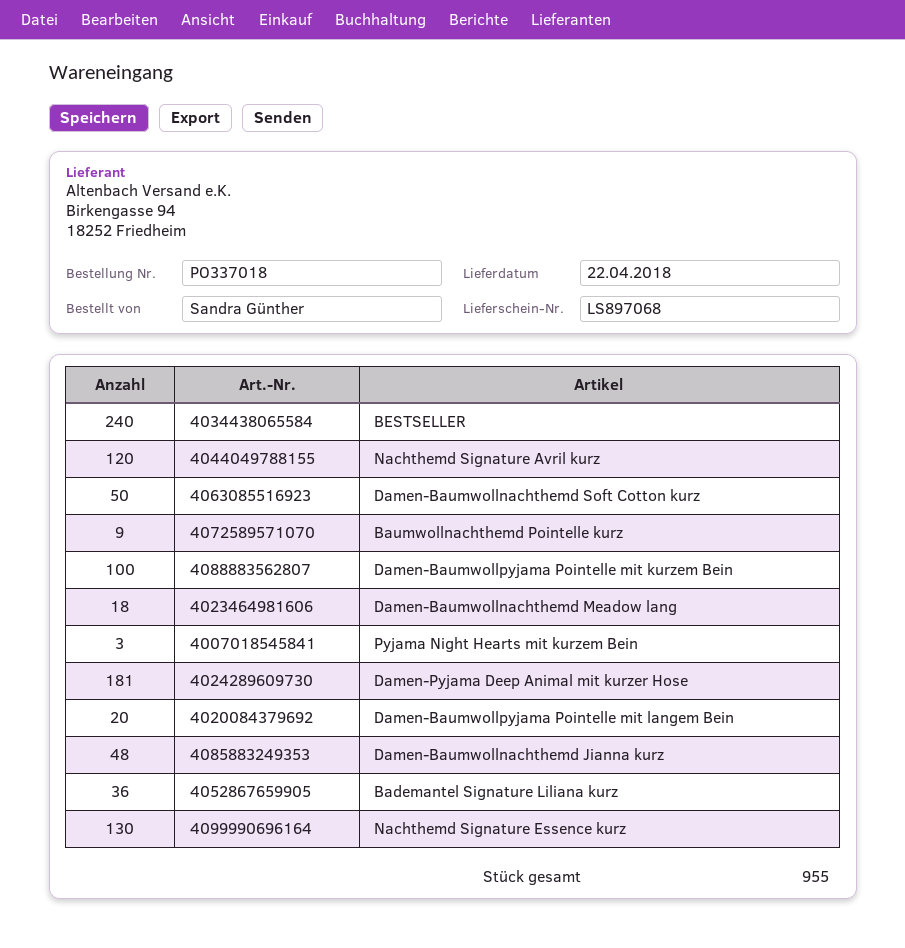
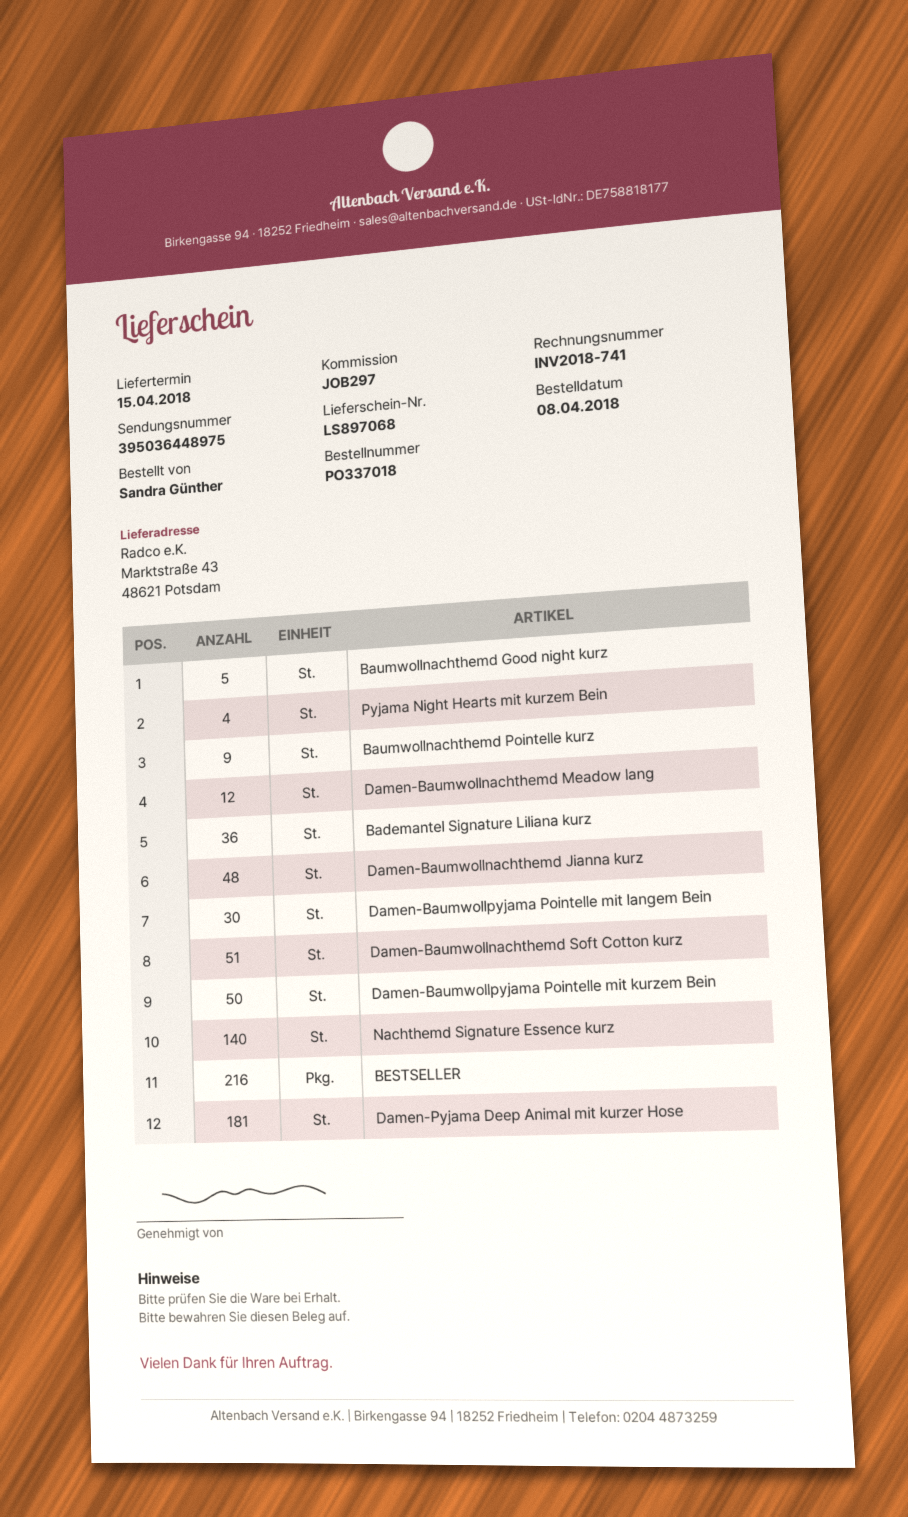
delivery date: 2018-04-22 -> 2018-04-15
BESTSELLER: 240 -> 216
Nachthemd Signature Avril kurz: 120 -> none
Damen-Baumwollnachthemd Soft Cotton kurz: 50 -> 51
Damen-Baumwollpyjama Pointelle mit kurzem Bein: 100 -> 50
Damen-Baumwollnachthemd Meadow lang: 18 -> 12
Pyjama Night Hearts mit kurzem Bein: 3 -> 4
Damen-Baumwollpyjama Pointelle mit langem Bein: 20 -> 30
Nachthemd Signature Essence kurz: 130 -> 140
Baumwollnachthemd Good night kurz: none -> 5

